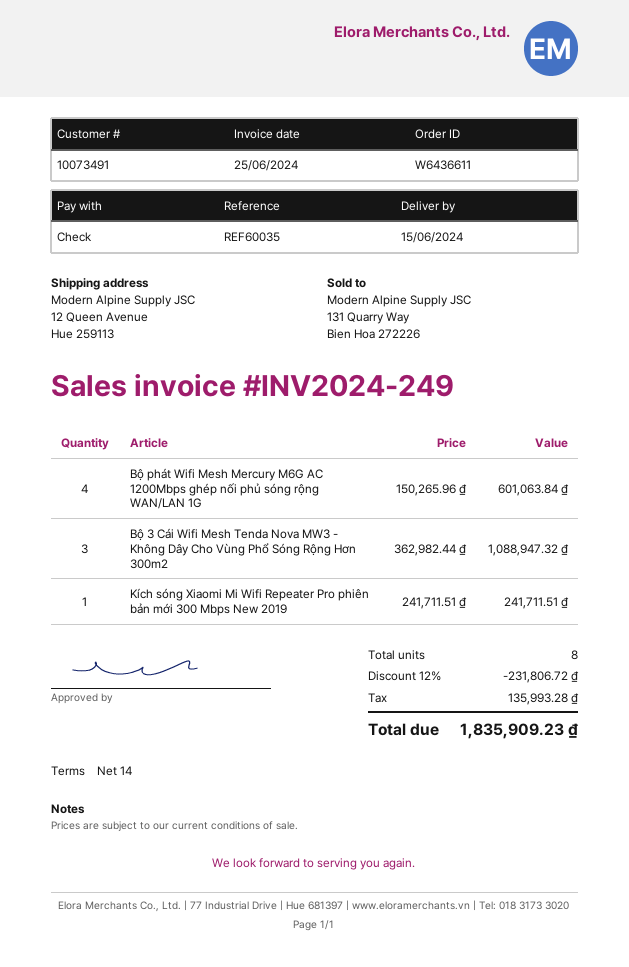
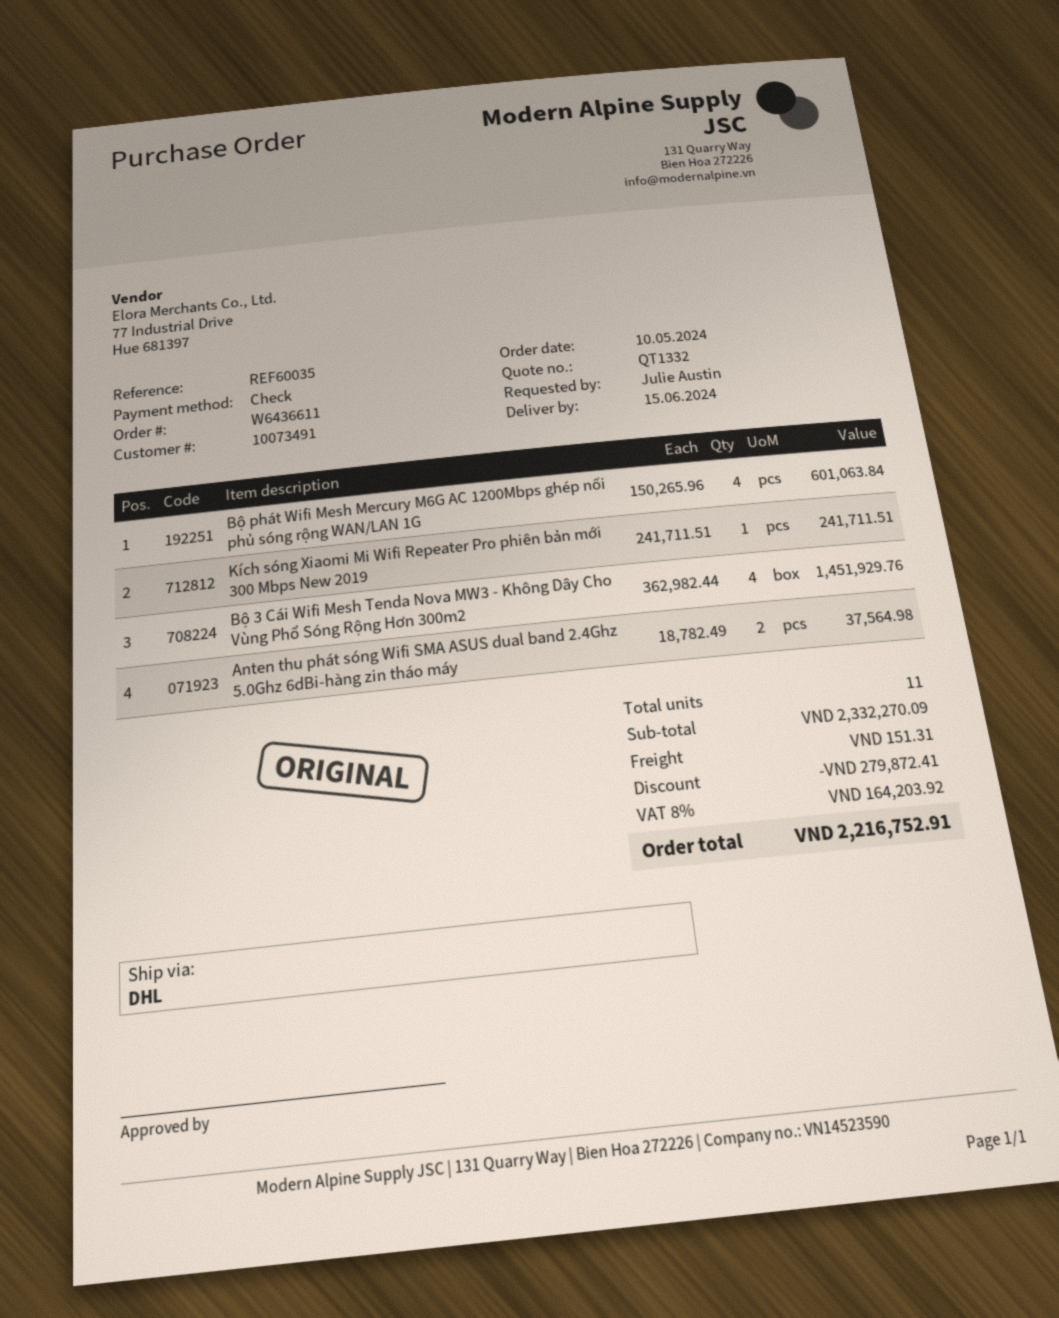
Bộ 3 Cái Wifi Mesh Tenda Nova MW3 - Không Dây Cho Vùng Phổ Sóng Rộng Hơn 300m2: 3 x 362982.44 = 1088947.32 -> 4 x 362982.44 = 1451929.76
Anten thu phát sóng Wifi SMA ASUS dual band 2.4Ghz 5.0Ghz 6dBi-hàng zin tháo máy: none -> 2 x 18782.49 = 37564.98
total quantity: 8 -> 11
discount: 231806.72 -> 279872.41
shipping: none -> 151.31
tax: 135993.28 -> 164203.92
total: 1835909.23 -> 2216752.91

